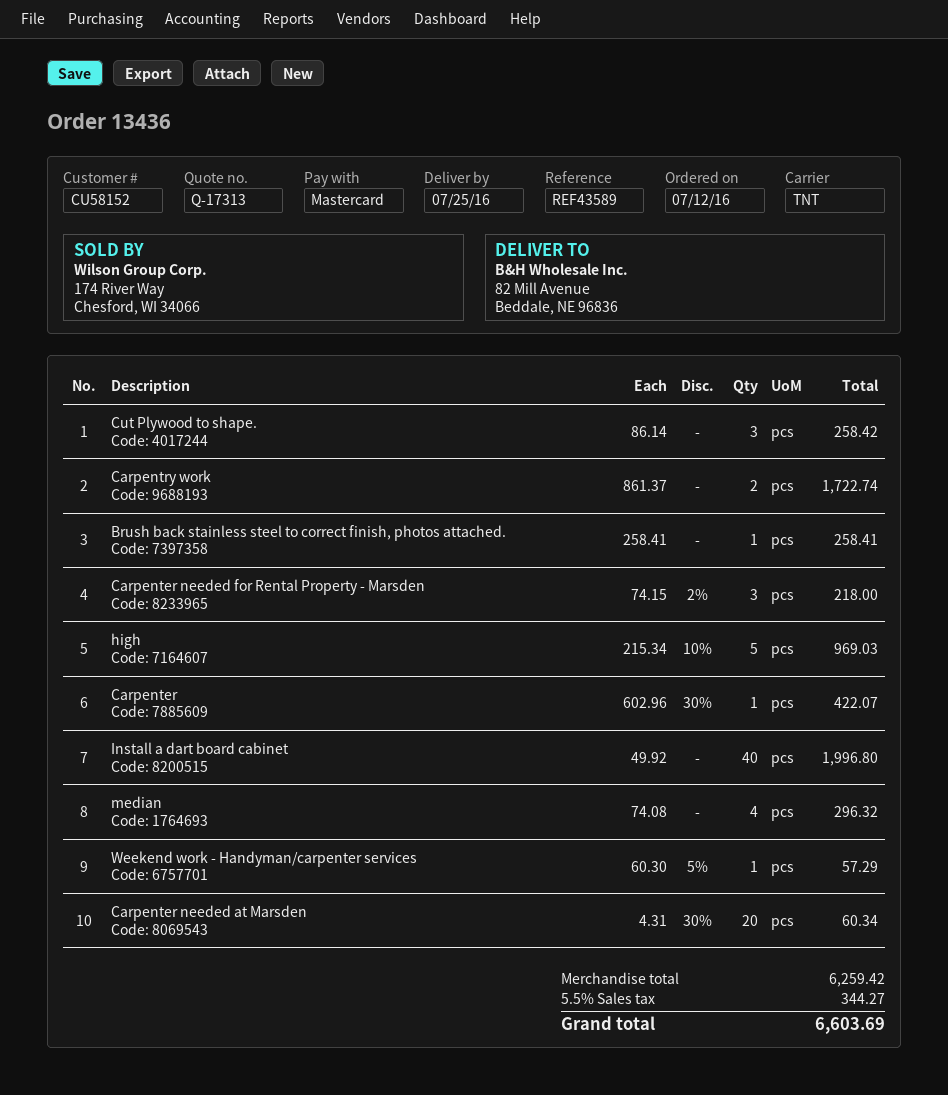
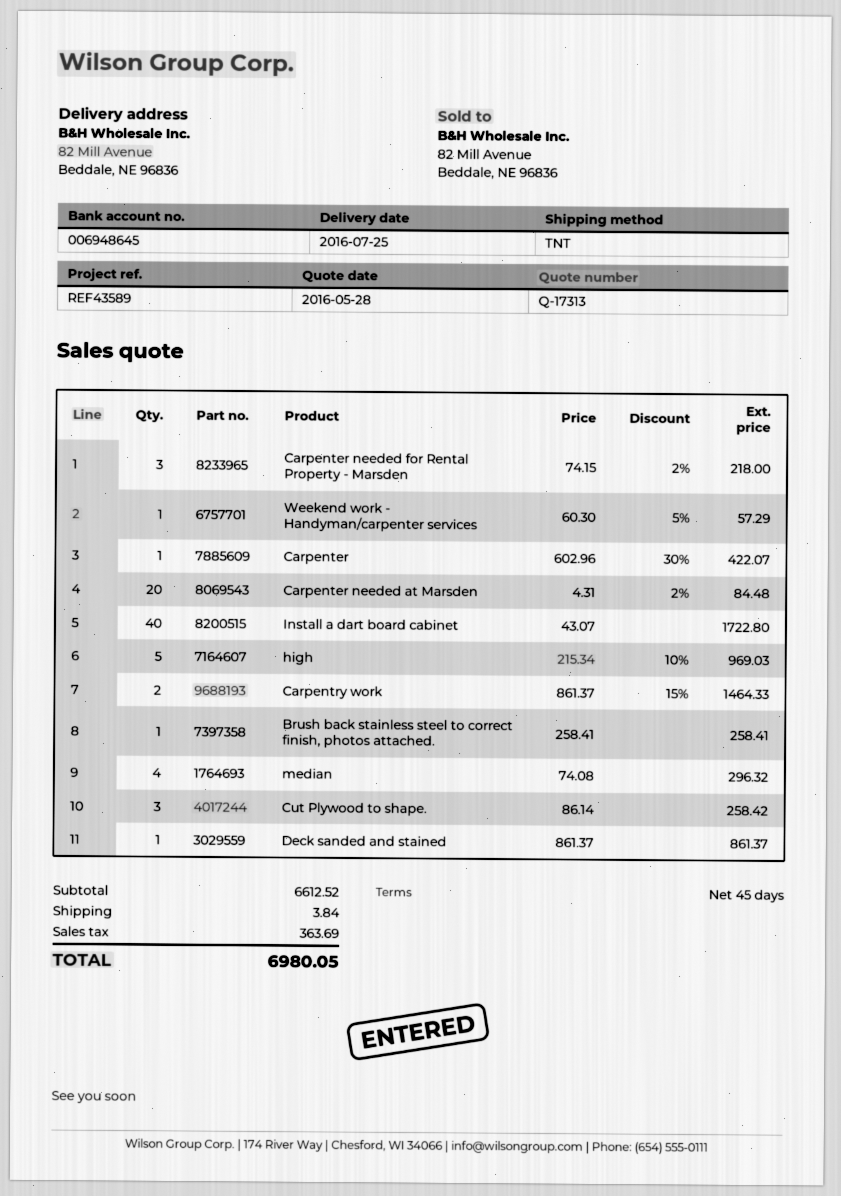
Carpentry work: 2 x 861.37 = 1722.74 -> 2 x 861.37 - 15% = 1464.33
Install a dart board cabinet: 40 x 49.92 = 1996.80 -> 40 x 43.07 = 1722.80
Carpenter needed at Marsden: 20 x 4.31 - 30% = 60.34 -> 20 x 4.31 - 2% = 84.48
Deck sanded and stained: none -> 1 x 861.37 = 861.37
subtotal: 6259.42 -> 6612.52
shipping: none -> 3.84
tax: 344.27 -> 363.69
total: 6603.69 -> 6980.05

